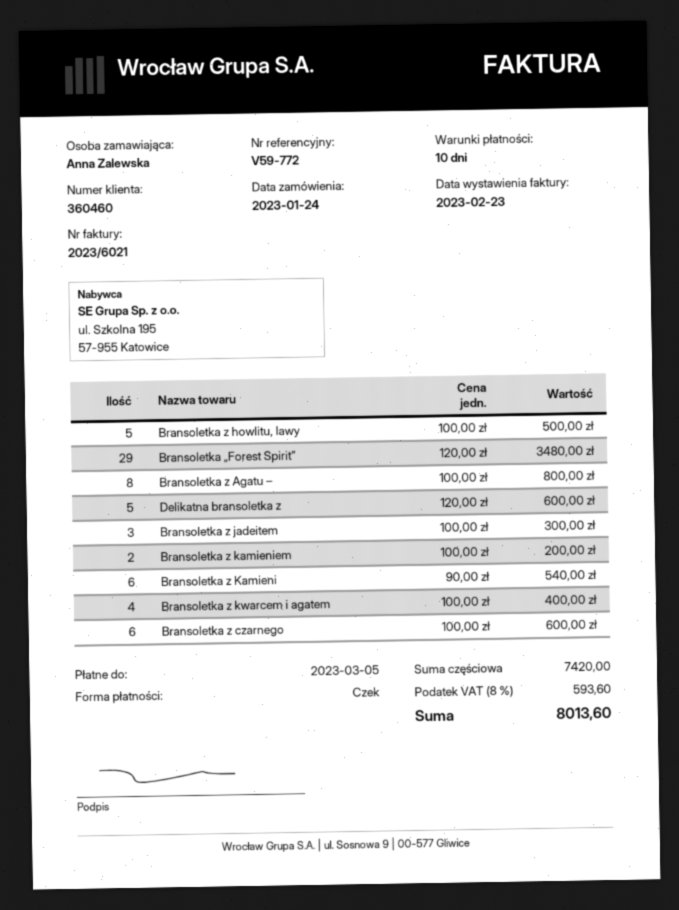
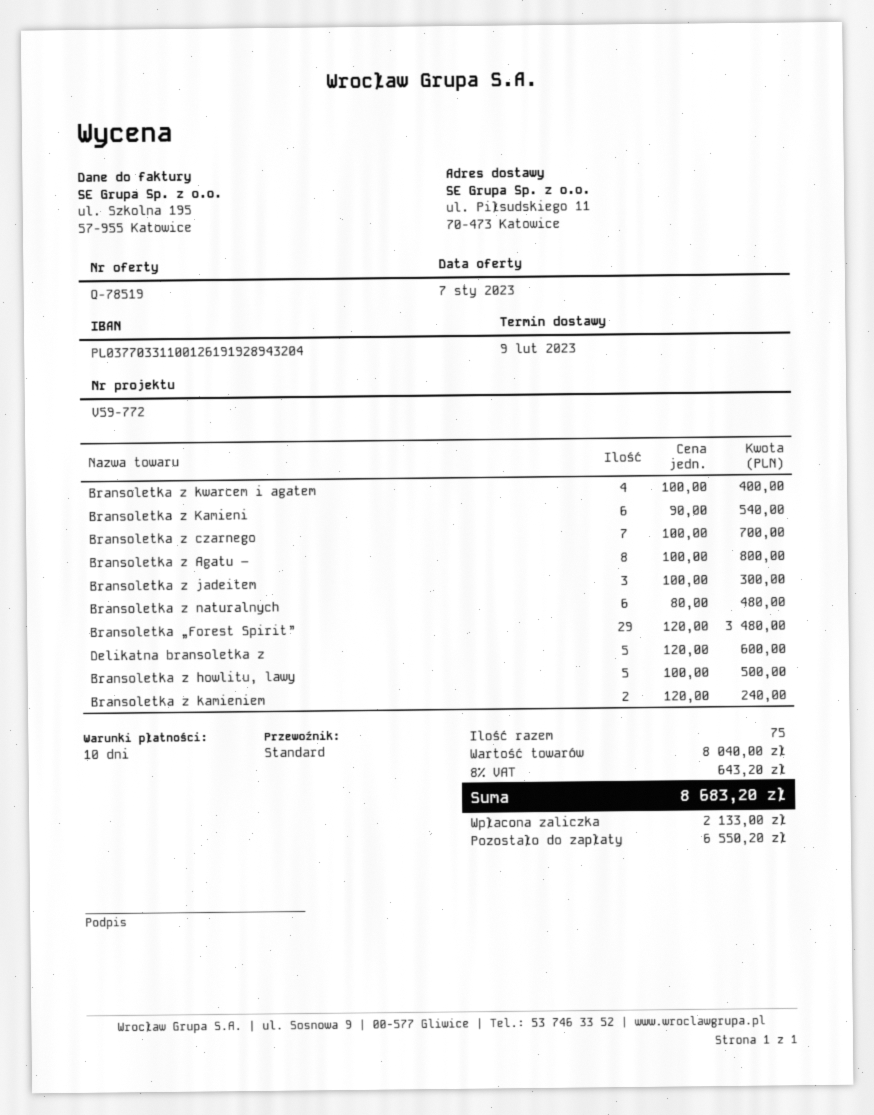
Bransoletka z kamieniem: 2 x 100.00 = 200.00 -> 2 x 120.00 = 240.00
Bransoletka z czarnego: 6 x 100.00 = 600.00 -> 7 x 100.00 = 700.00
Bransoletka z naturalnych: none -> 6 x 80.00 = 480.00
subtotal: 7420.00 -> 8040.00
tax: 8% = 593.60 -> 8% = 643.20
total: 8013.60 -> 8683.20

